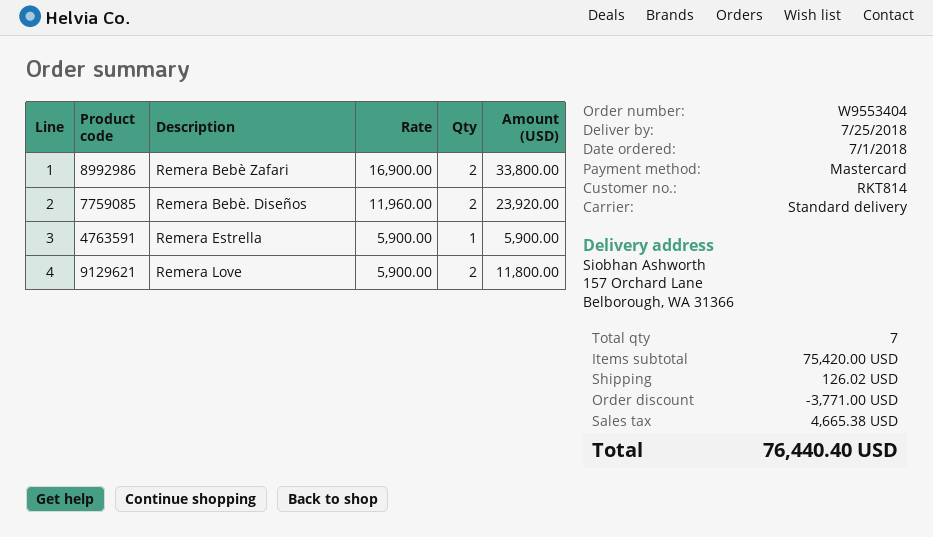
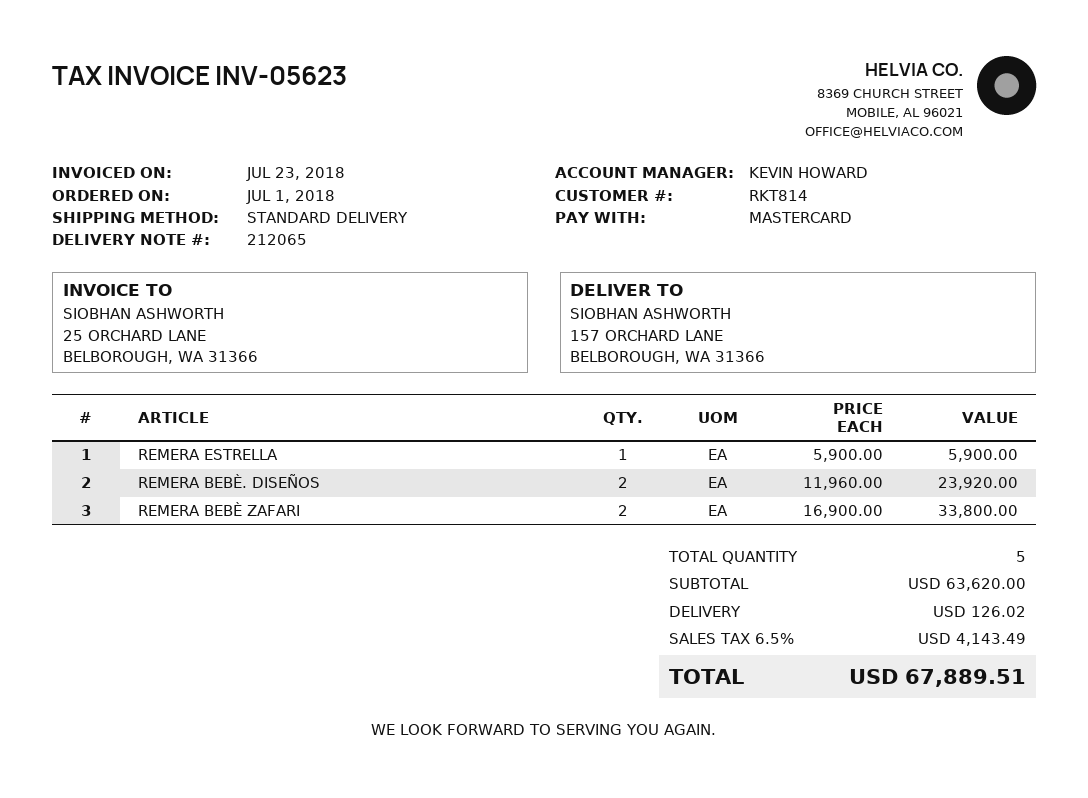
Remera Love: 2 x 5900.00 = 11800.00 -> none
total quantity: 7 -> 5
subtotal: 75420.00 -> 63620.00
discount: 3771.00 -> none
tax: 4665.38 -> 4143.49
total: 76440.40 -> 67889.51

